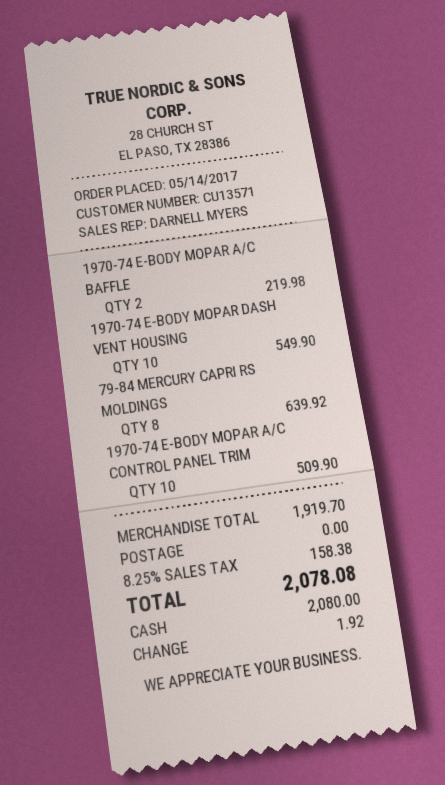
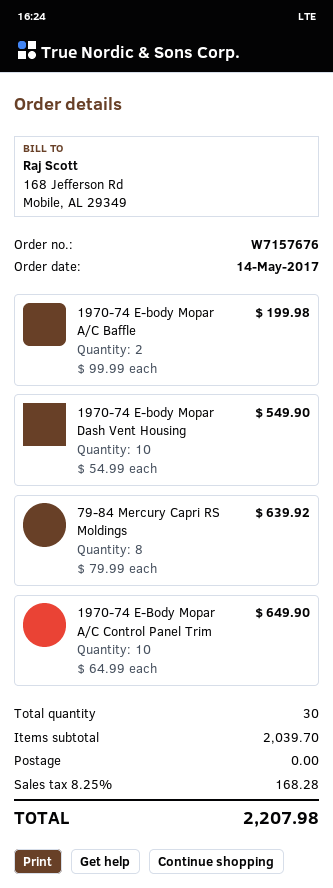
1970-74 E-BODY MOPAR A/C BAFFLE: 2 for 219.98 -> 2 for 199.98
1970-74 E-BODY MOPAR A/C CONTROL PANEL TRIM: 10 for 509.90 -> 10 for 649.90
subtotal: 1919.70 -> 2039.70
tax: 8.25% = 158.38 -> 8.25% = 168.28
total: 2078.08 -> 2207.98

